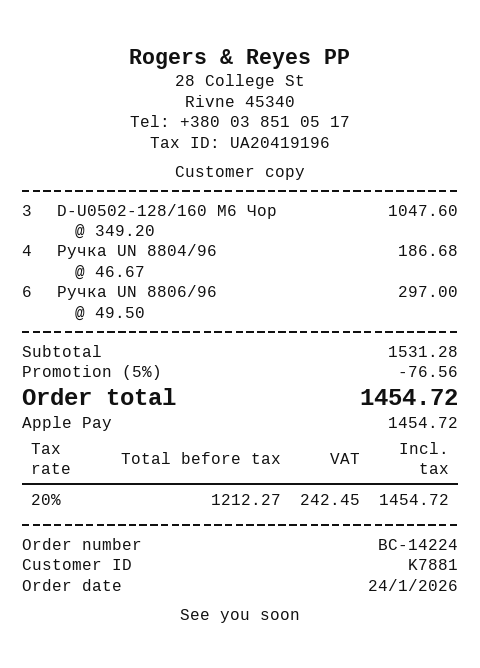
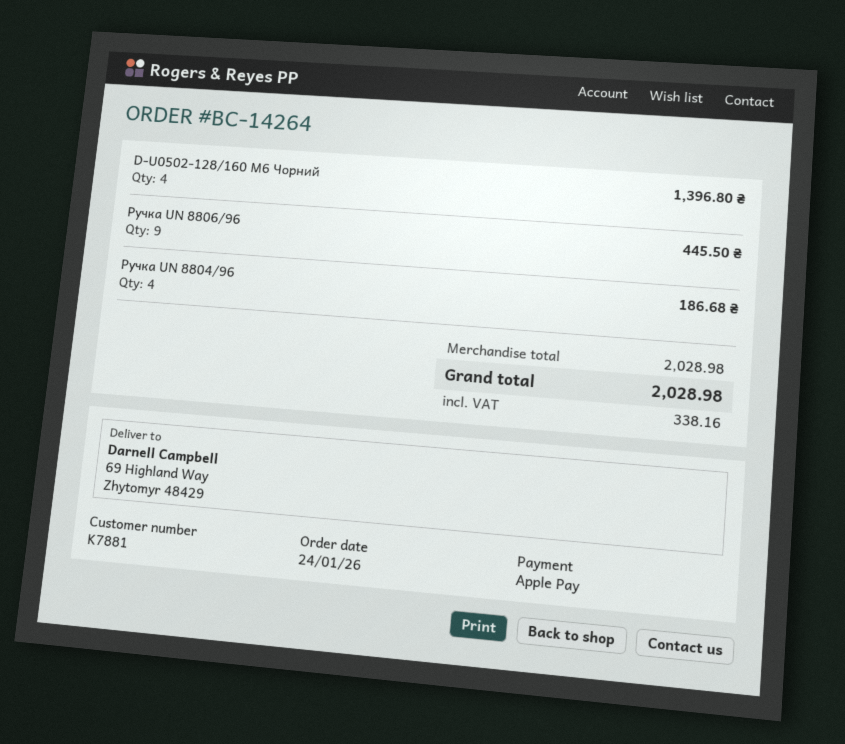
order number: BC-14224 -> BC-14264
D-U0502-128/160 M6 Чор: 3 for 1047.60 -> 4 for 1396.80
Ручка UN 8806/96: 6 for 297.00 -> 9 for 445.50
subtotal: 1531.28 -> 2028.98
discount: 5% = 76.56 -> none
tax: 242.45 -> 338.16
total: 1454.72 -> 2028.98

